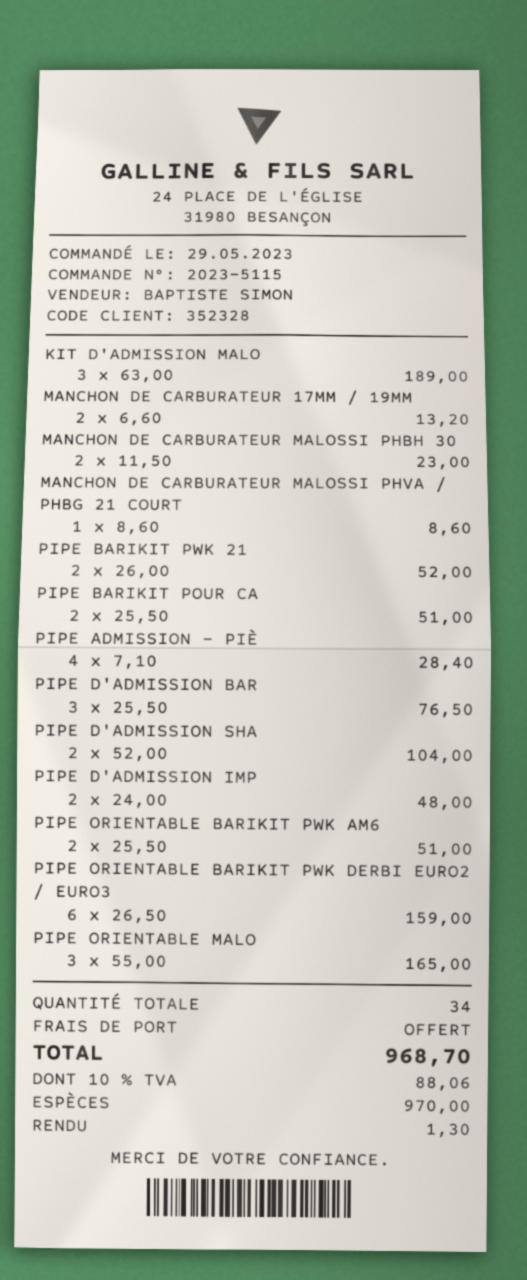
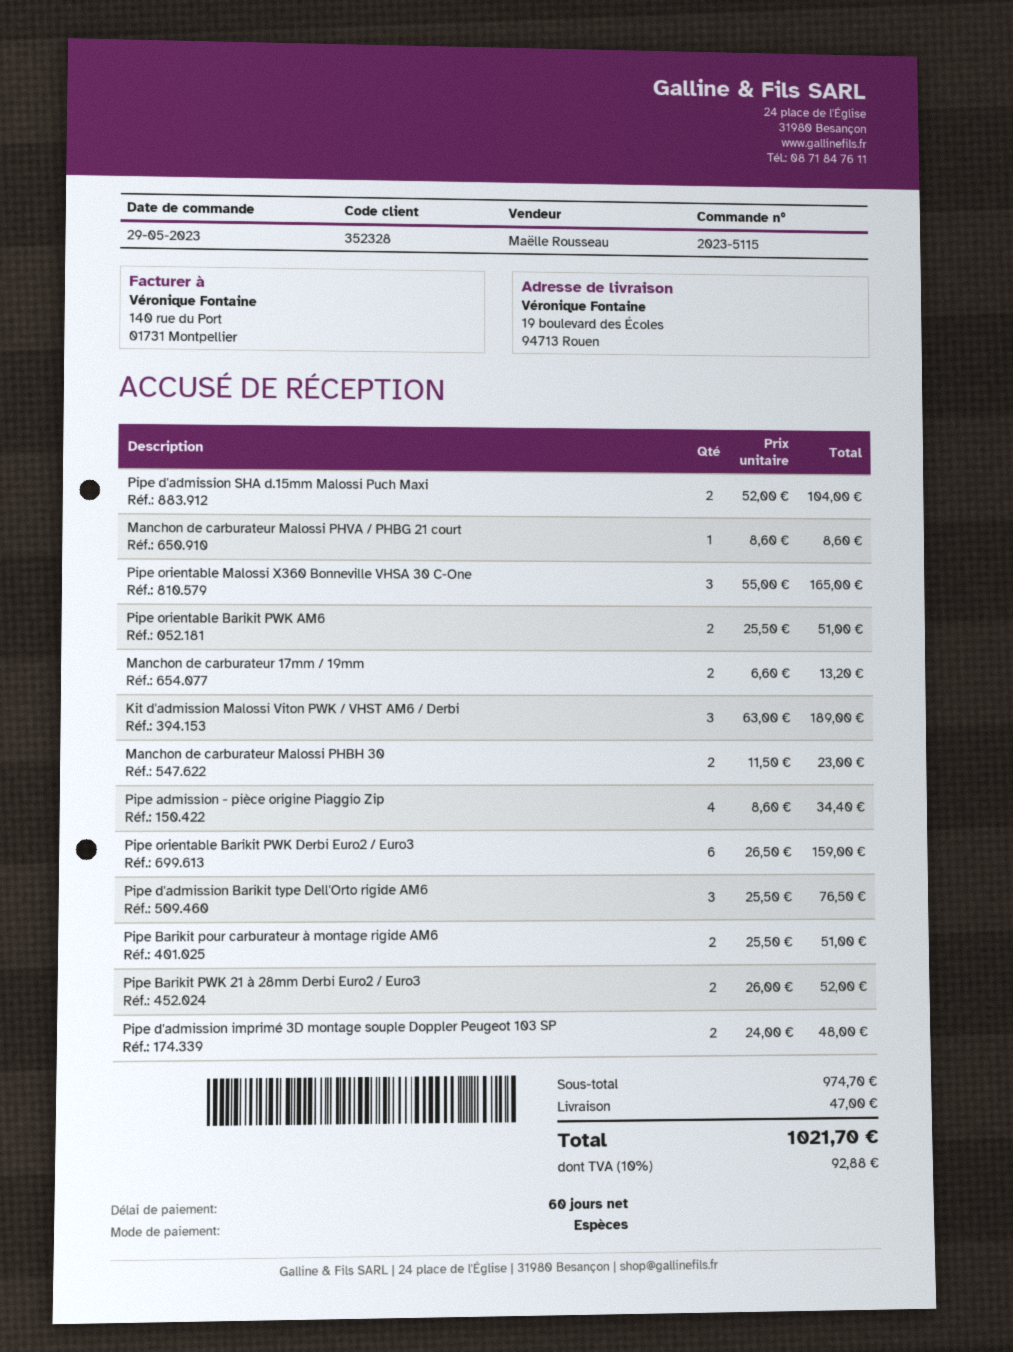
sales rep: BAPTISTE SIMON -> Maëlle Rousseau
PIPE ADMISSION - PIÈ: 4 x 7.10 = 28.40 -> 4 x 8.60 = 34.40
shipping: 0.00 -> 47.00
tax: 10% = 88.06 -> 10% = 92.88
total: 968.70 -> 1021.70

